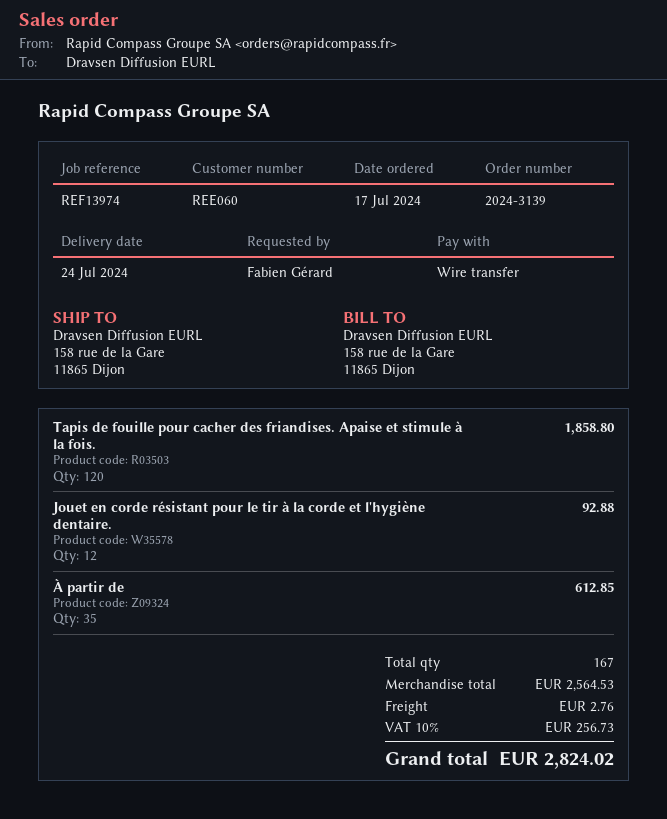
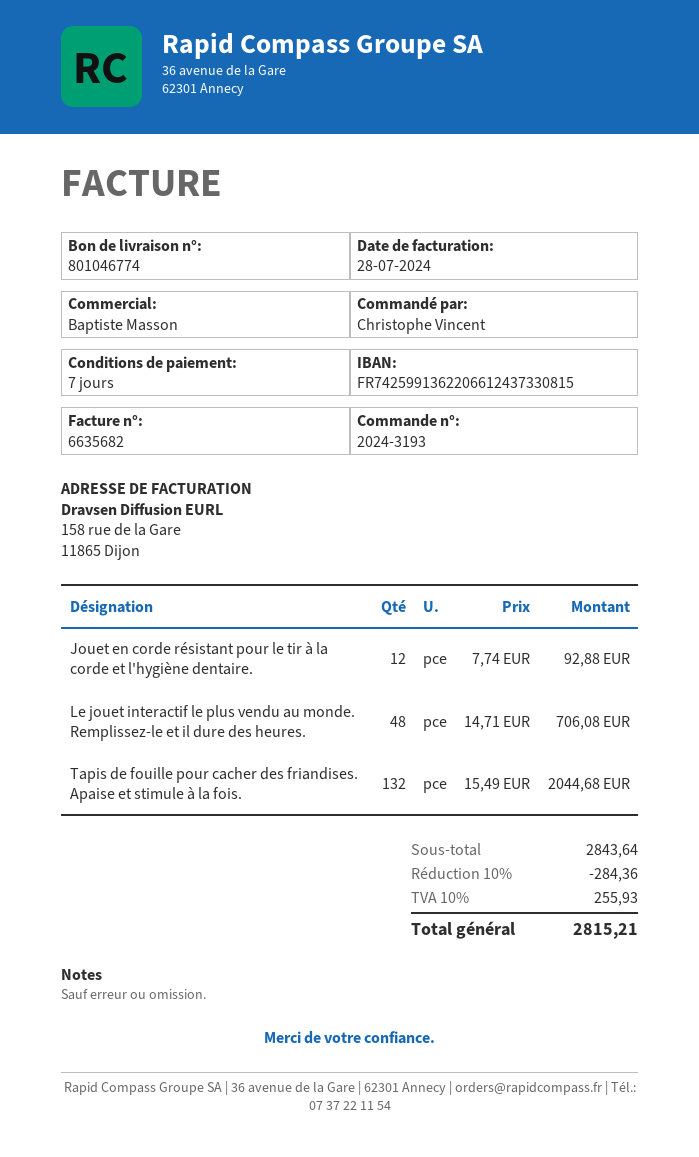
order number: 2024-3139 -> 2024-3193
ordered by: Fabien Gérard -> Christophe Vincent
Tapis de fouille pour cacher des friandises. Apaise et stimule à la fois.: 120 for 1858.80 -> 132 for 2044.68
À partir de: 35 for 612.85 -> none
Le jouet interactif le plus vendu au monde. Remplissez-le et il dure des heures.: none -> 48 for 706.08
subtotal: 2564.53 -> 2843.64
discount: none -> 10% = 284.36
shipping: 2.76 -> none
tax: 10% = 256.73 -> 10% = 255.93
total: 2824.02 -> 2815.21

